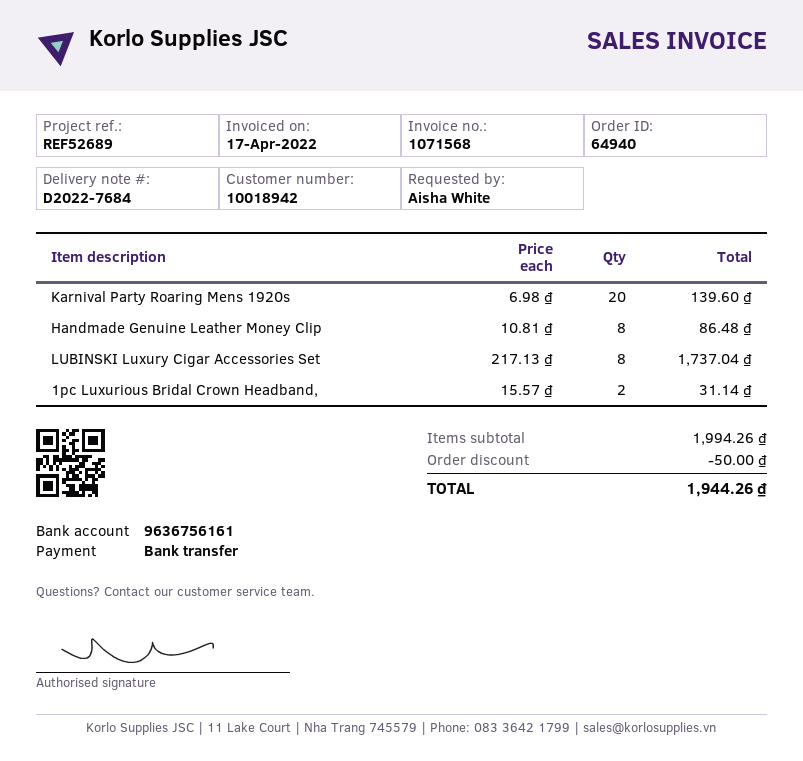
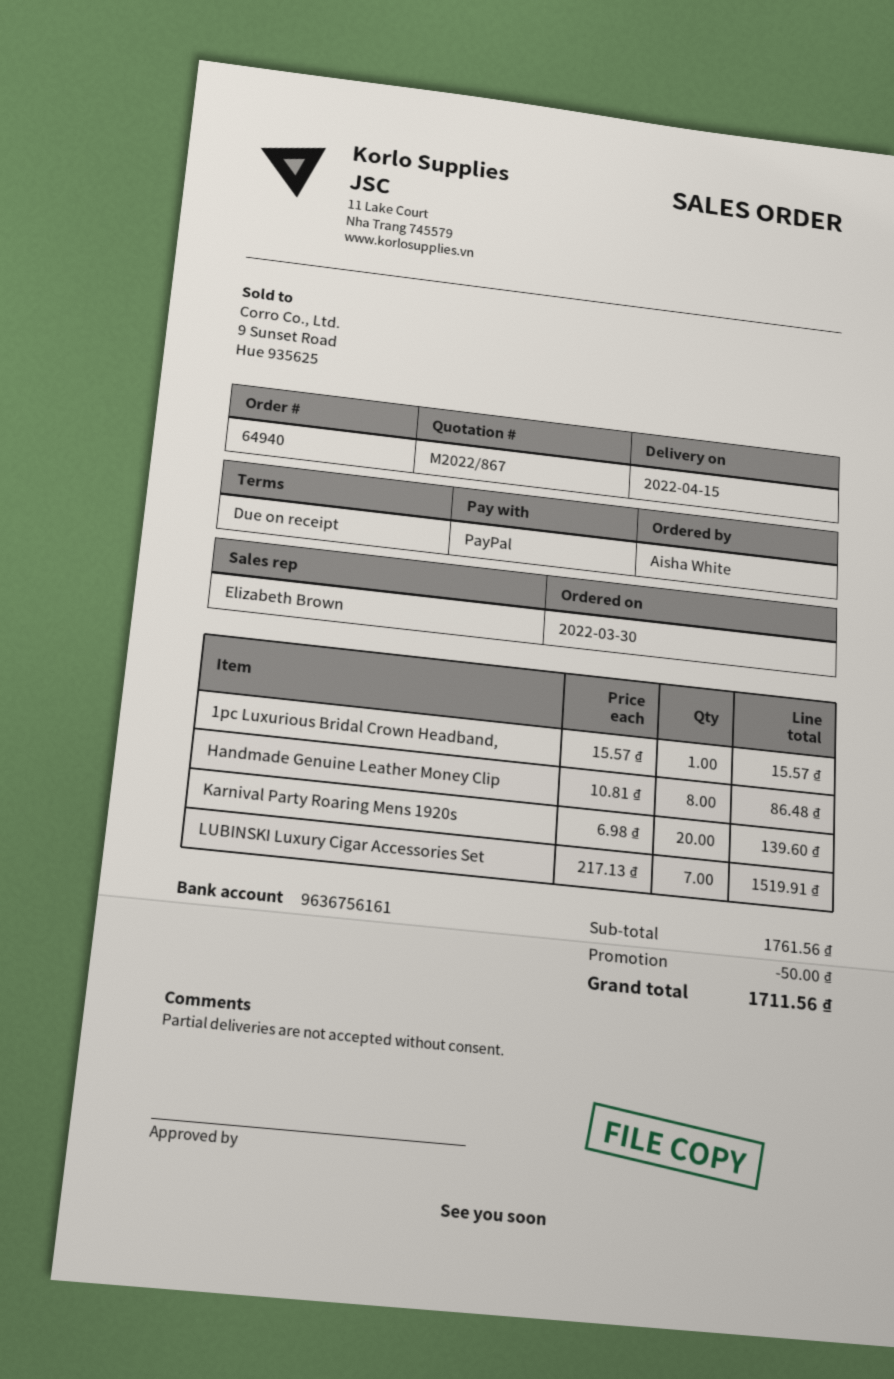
payment method: bank transfer -> PayPal
LUBINSKI Luxury Cigar Accessories Set: 8 x 217.13 = 1737.04 -> 7 x 217.13 = 1519.91
1pc Luxurious Bridal Crown Headband,: 2 x 15.57 = 31.14 -> 1 x 15.57 = 15.57
subtotal: 1994.26 -> 1761.56
total: 1944.26 -> 1711.56

